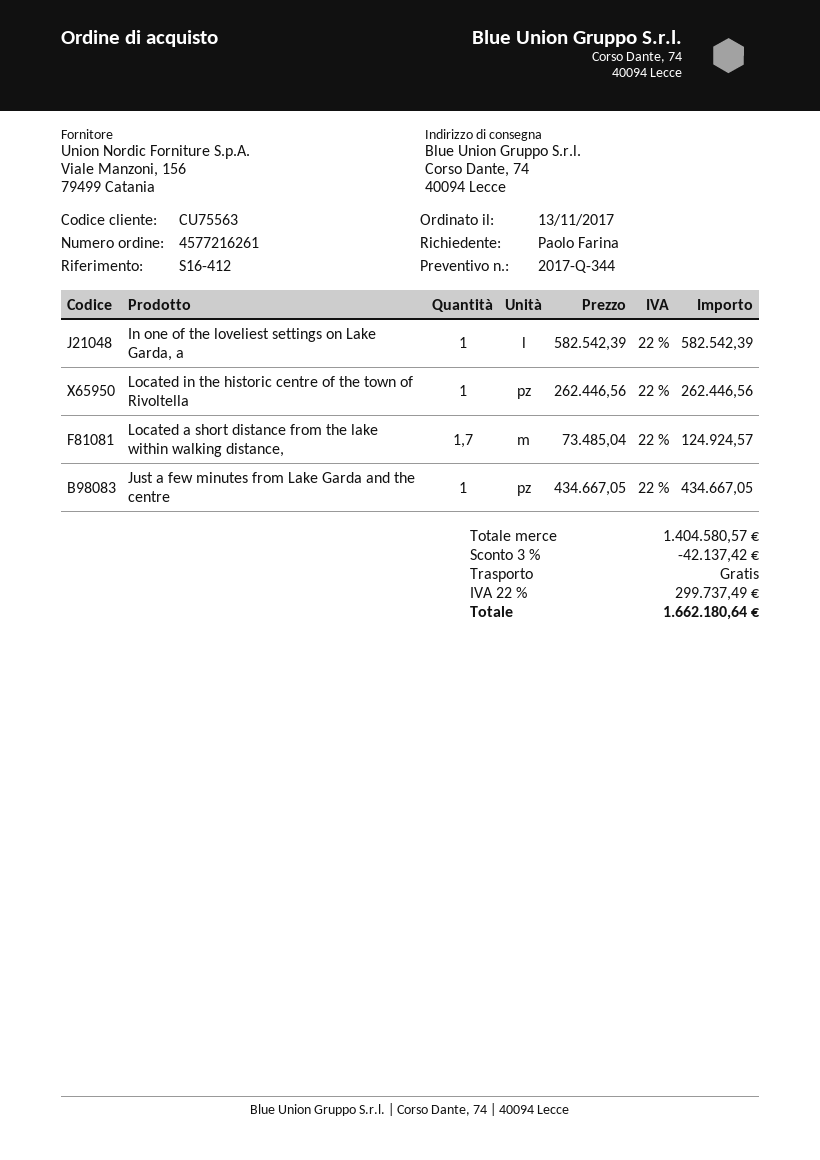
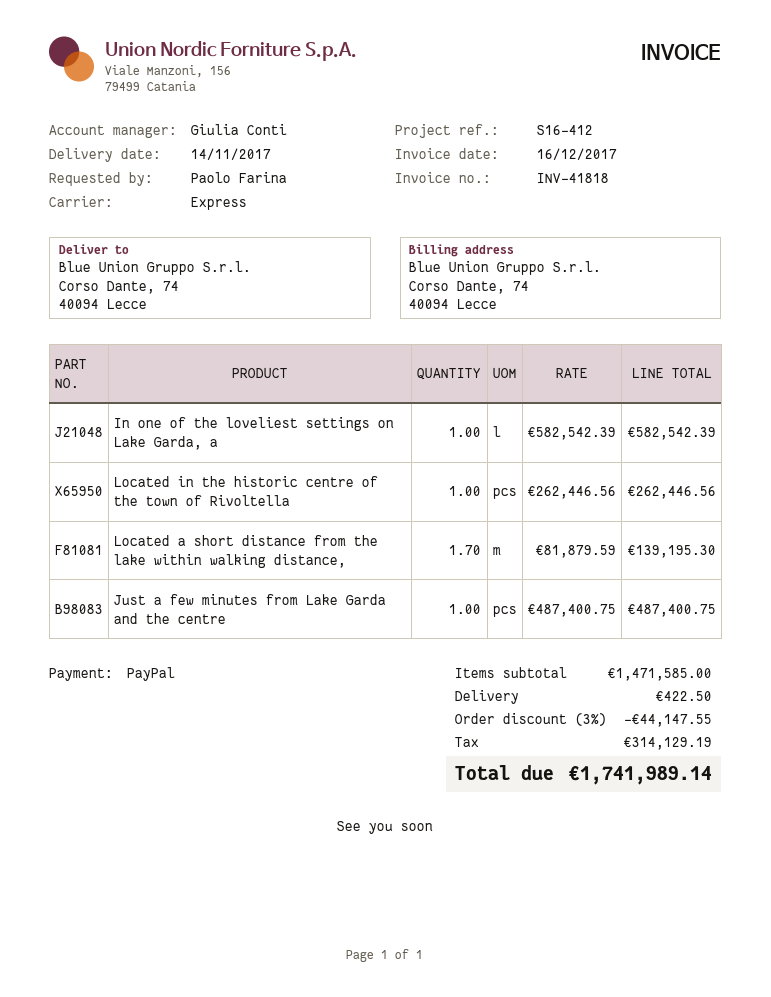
Located a short distance from the lake within walking distance,: 1.7 x 73485.04 = 124924.57 -> 1.7 x 81879.59 = 139195.30
Just a few minutes from Lake Garda and the centre: 1 x 434667.05 = 434667.05 -> 1 x 487400.75 = 487400.75
subtotal: 1404580.57 -> 1471585.00
discount: 3% = 42137.42 -> 3% = 44147.55
shipping: 0.00 -> 422.50
tax: 299737.49 -> 314129.19
total: 1662180.64 -> 1741989.14

